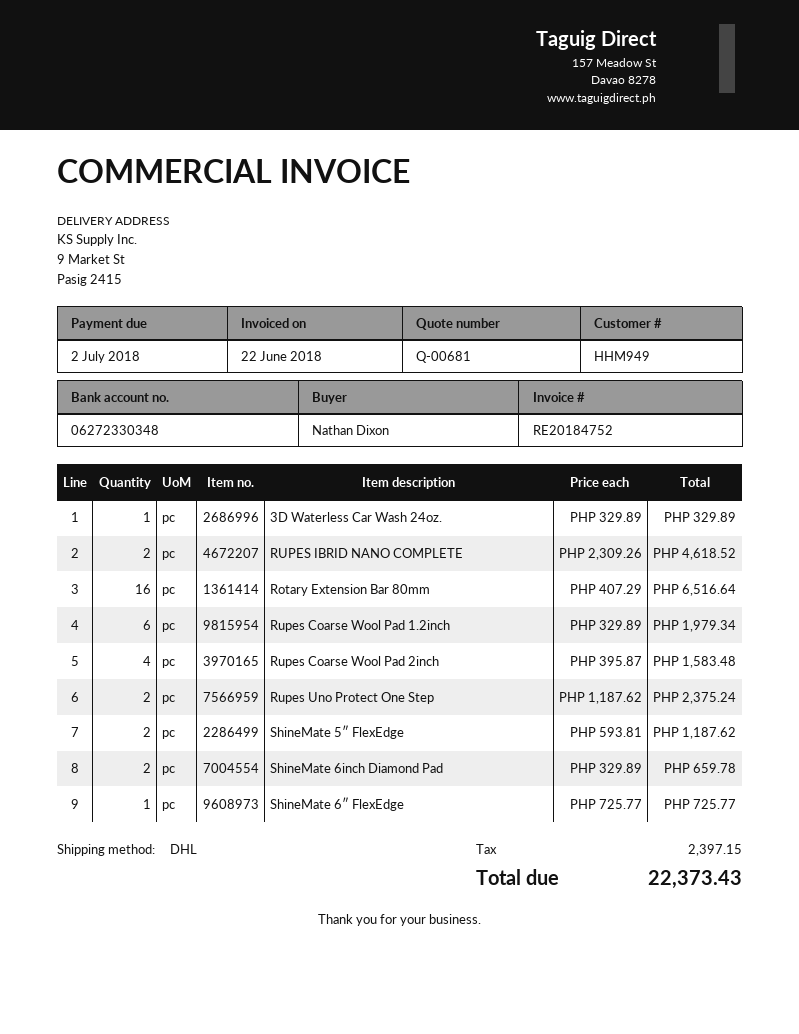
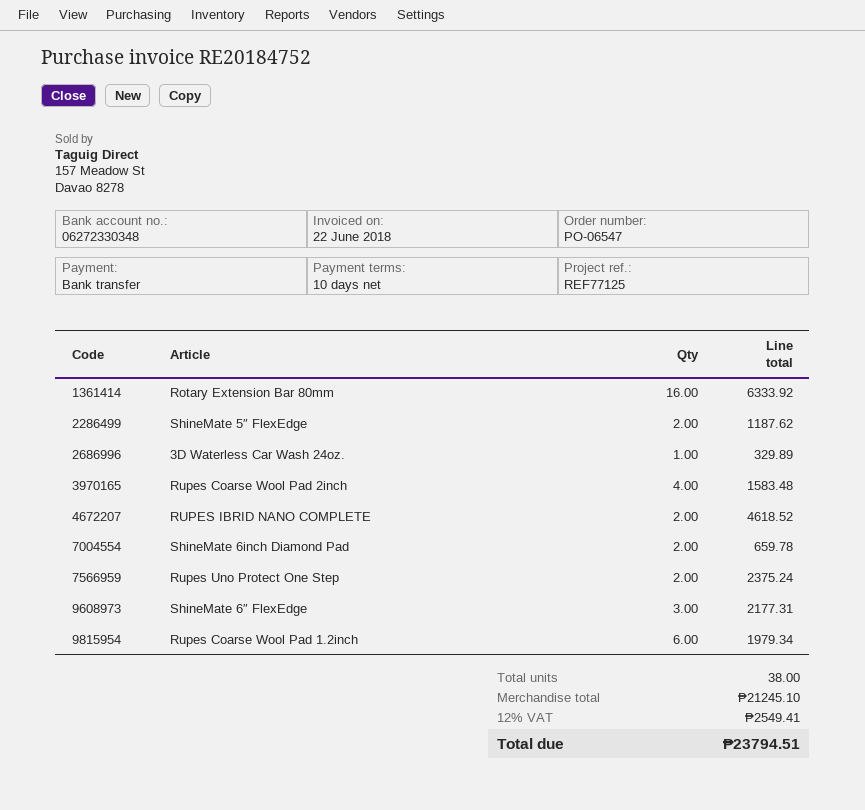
Rotary Extension Bar 80mm: 16 for 6516.64 -> 16 for 6333.92
ShineMate 6″ FlexEdge: 1 for 725.77 -> 3 for 2177.31
tax: 2397.15 -> 2549.41
total: 22373.43 -> 23794.51

